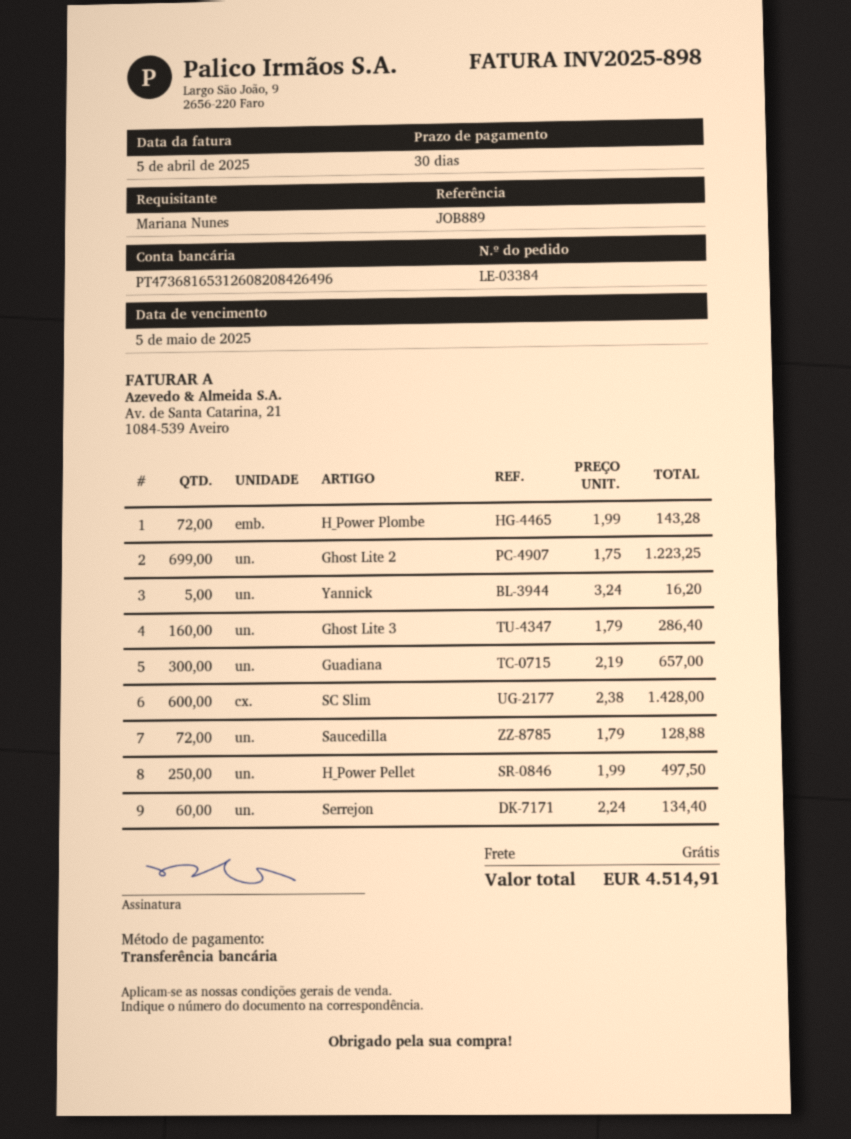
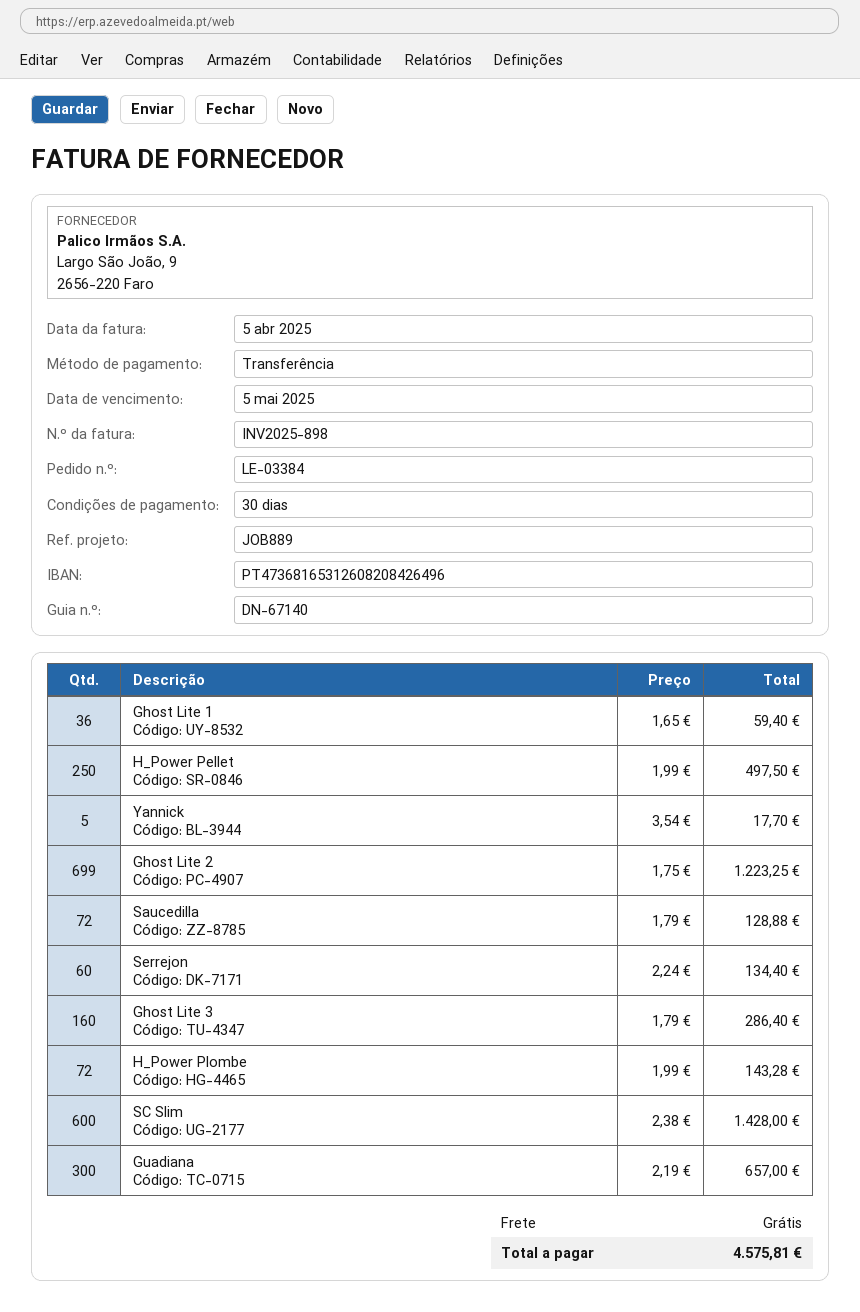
Yannick: 5 x 3.24 = 16.20 -> 5 x 3.54 = 17.70
Ghost Lite 1: none -> 36 x 1.65 = 59.40
total: 4514.91 -> 4575.81

